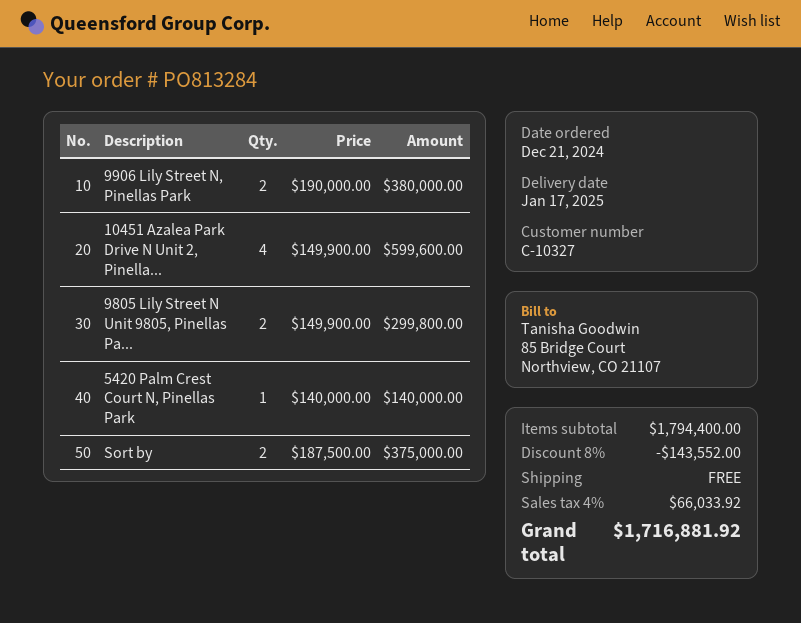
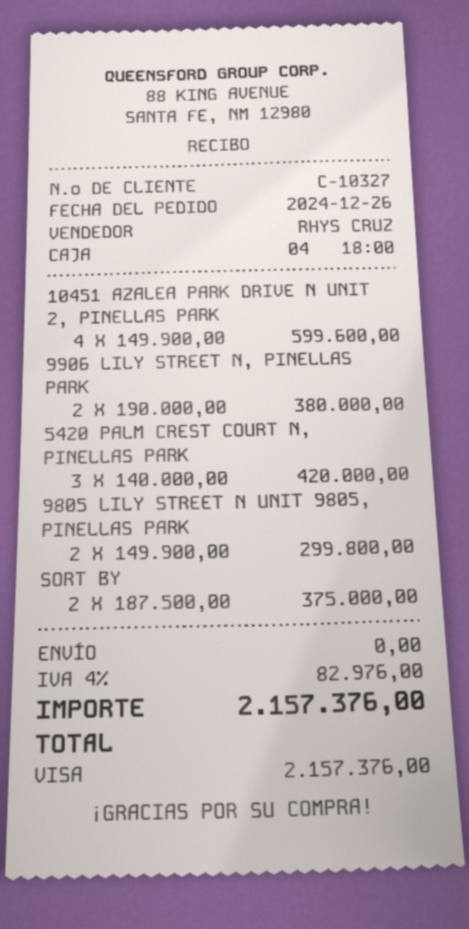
order date: 2024-12-21 -> 2024-12-26
5420 Palm Crest Court N, Pinellas Park: 1 x 140000.00 = 140000.00 -> 3 x 140000.00 = 420000.00
discount: 8% = 143552.00 -> none
tax: 4% = 66033.92 -> 4% = 82976.00
total: 1716881.92 -> 2157376.00

